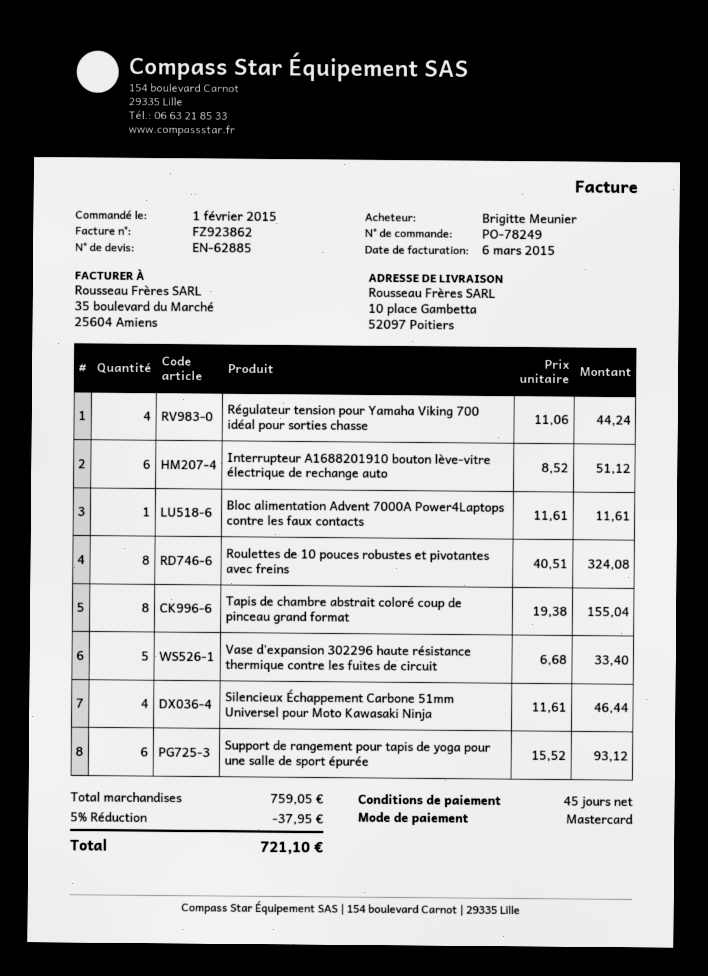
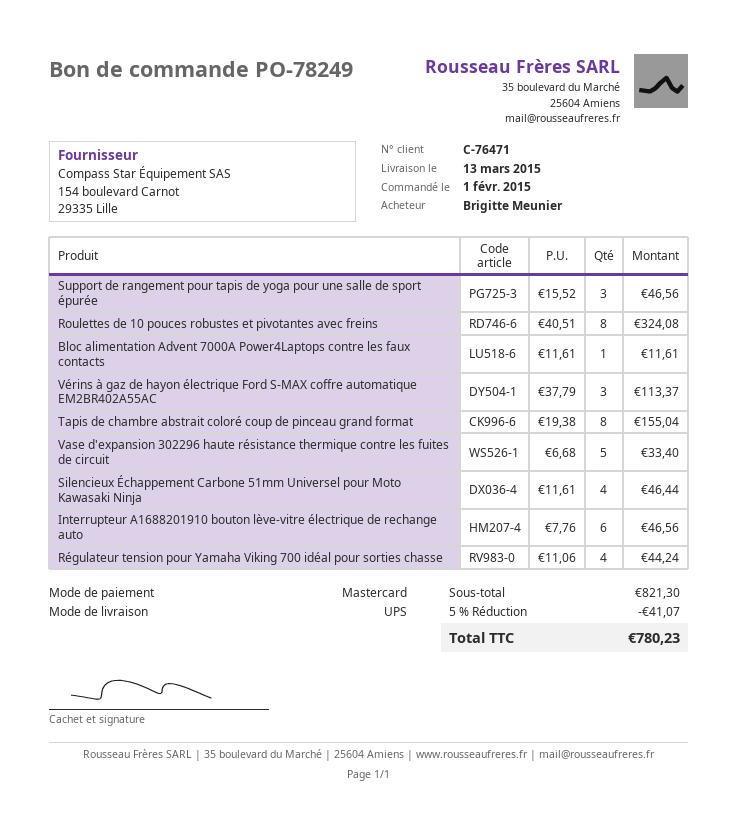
Interrupteur A1688201910 bouton lève-vitre électrique de rechange auto: 6 x 8.52 = 51.12 -> 6 x 7.76 = 46.56
Support de rangement pour tapis de yoga pour une salle de sport épurée: 6 x 15.52 = 93.12 -> 3 x 15.52 = 46.56
Vérins à gaz de hayon électrique Ford S-MAX coffre automatique EM2BR402A55AC: none -> 3 x 37.79 = 113.37
subtotal: 759.05 -> 821.30
discount: 5% = 37.95 -> 5% = 41.07
total: 721.10 -> 780.23

